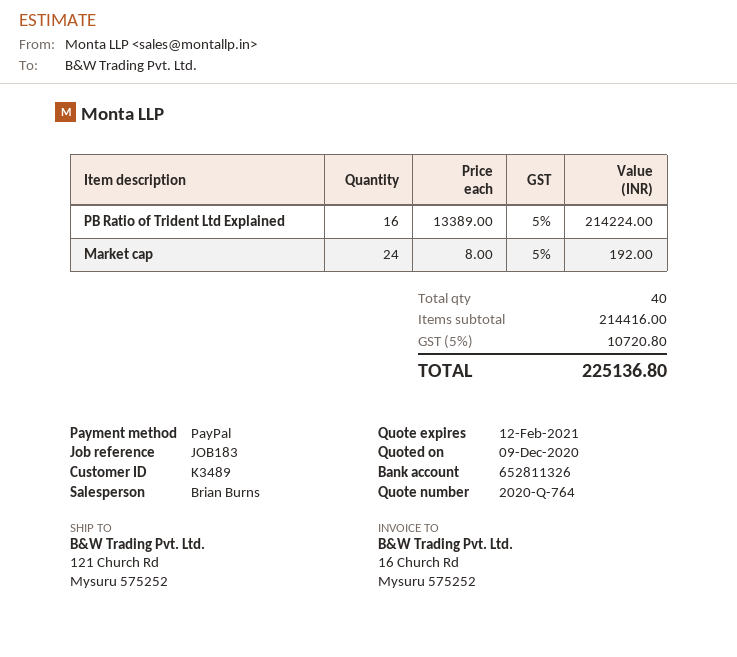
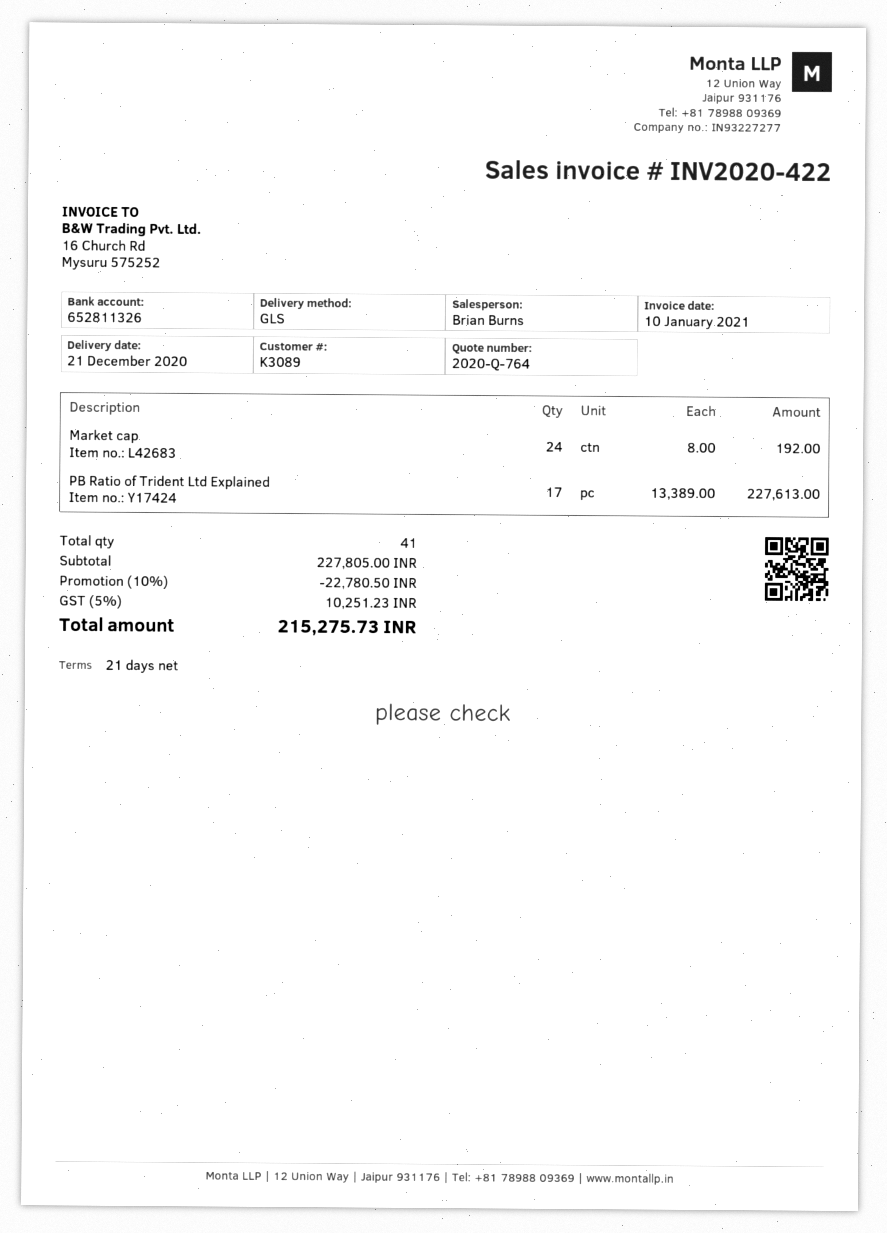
customer number: K3489 -> K3089
PB Ratio of Trident Ltd Explained: 16 x 13389.00 = 214224.00 -> 17 x 13389.00 = 227613.00
total quantity: 40 -> 41
subtotal: 214416.00 -> 227805.00
discount: none -> 10% = 22780.50
tax: 5% = 10720.80 -> 5% = 10251.23
total: 225136.80 -> 215275.73

